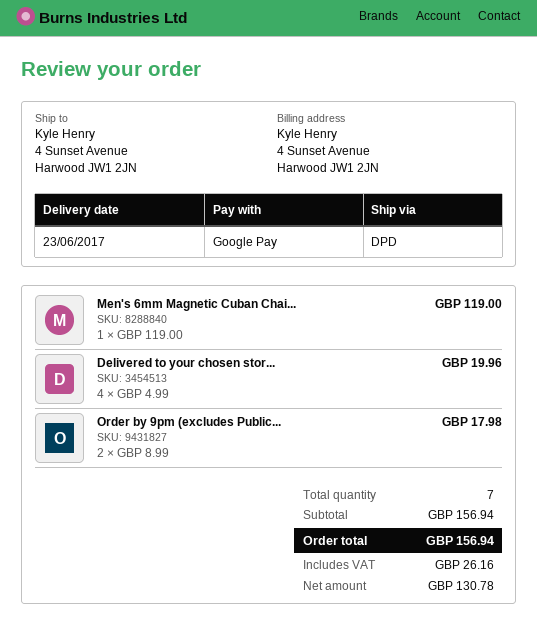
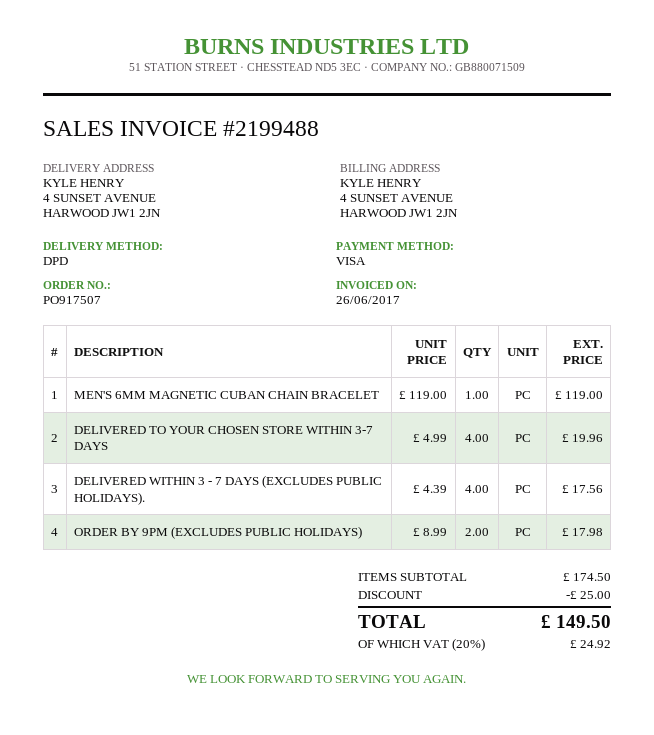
payment method: Google Pay -> Visa
DELIVERED WITHIN 3 - 7 DAYS (EXCLUDES PUBLIC HOLIDAYS).: none -> 4 x 4.39 = 17.56
subtotal: 156.94 -> 174.50
discount: none -> 25.00
tax: 26.16 -> 24.92
total: 156.94 -> 149.50

